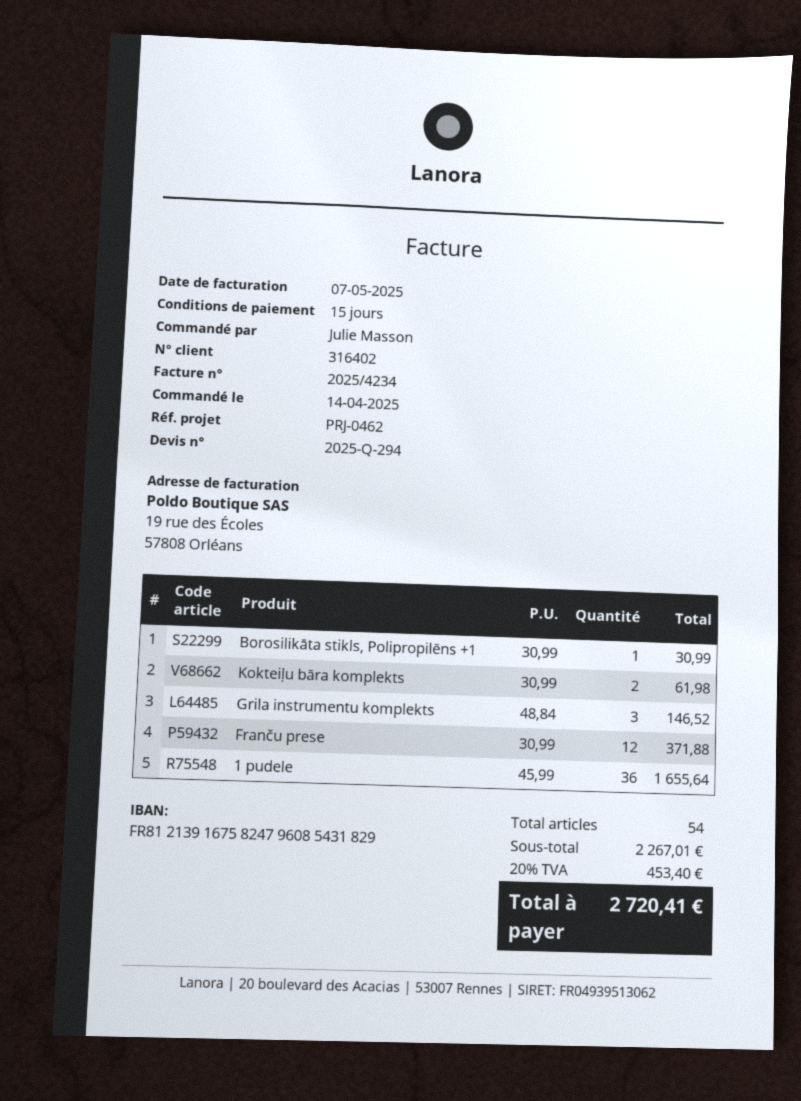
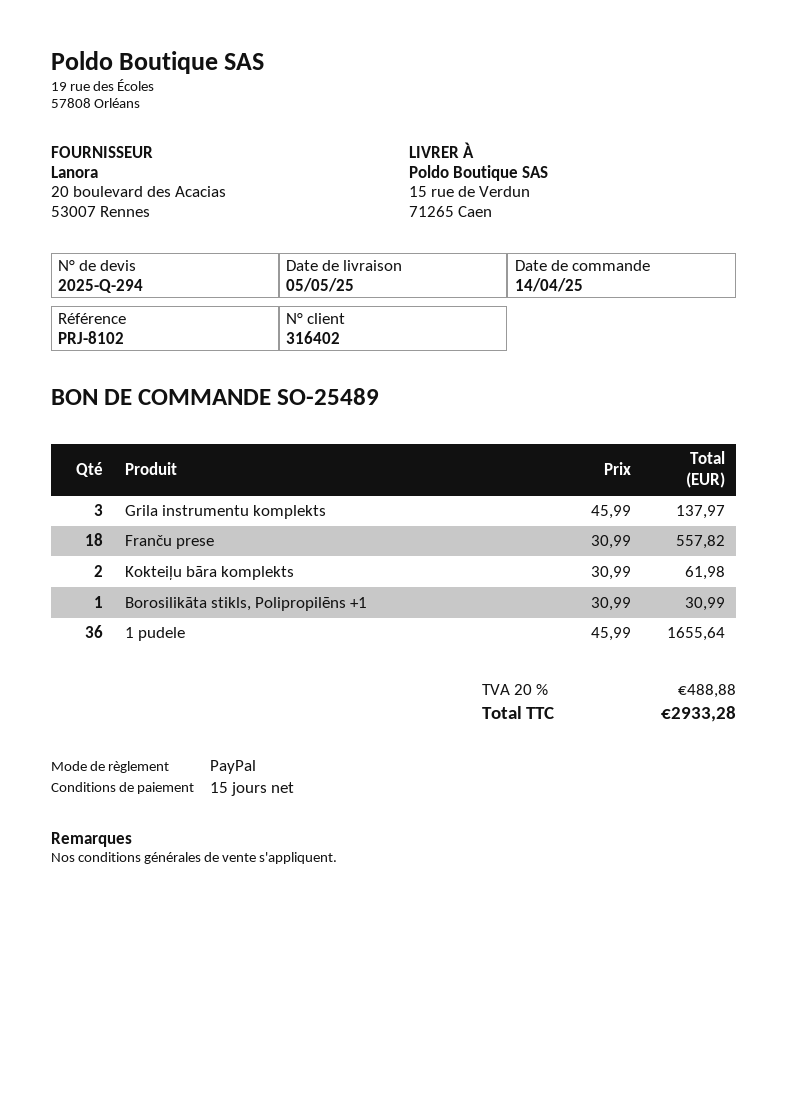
reference: PRJ-0462 -> PRJ-8102
Grila instrumentu komplekts: 3 x 48.84 = 146.52 -> 3 x 45.99 = 137.97
Franču prese: 12 x 30.99 = 371.88 -> 18 x 30.99 = 557.82
tax: 20% = 453.40 -> 20% = 488.88
total: 2720.41 -> 2933.28

